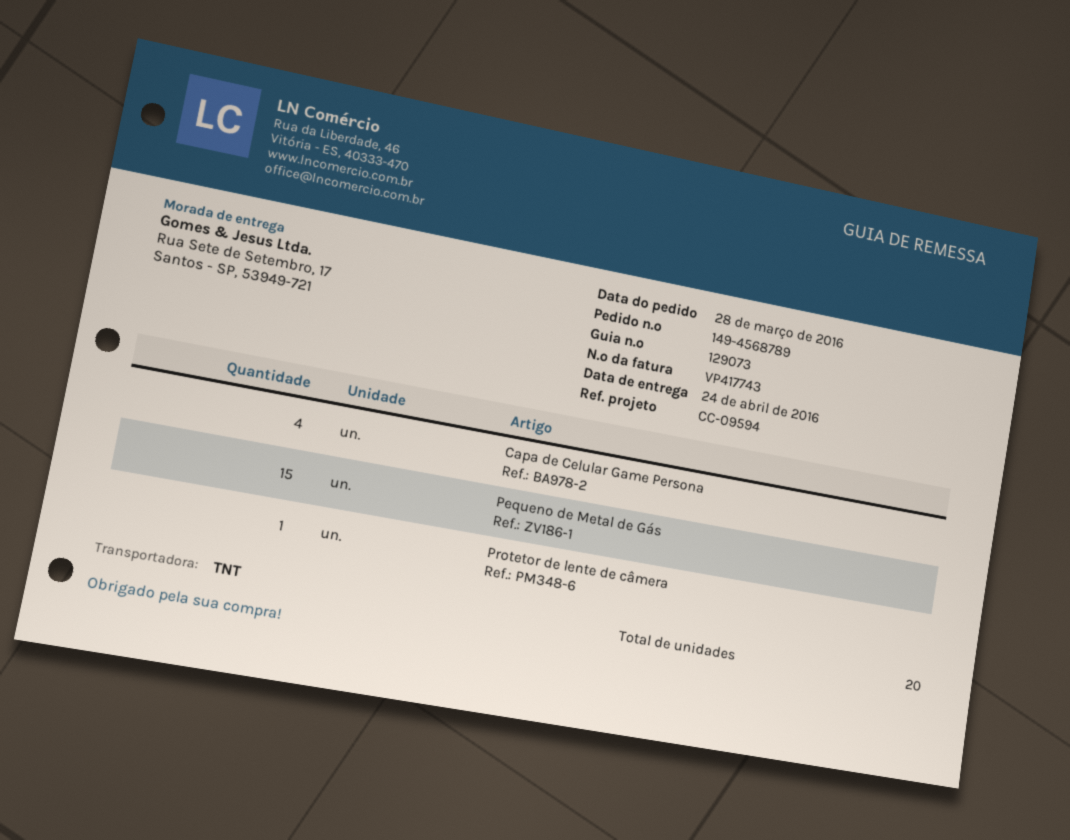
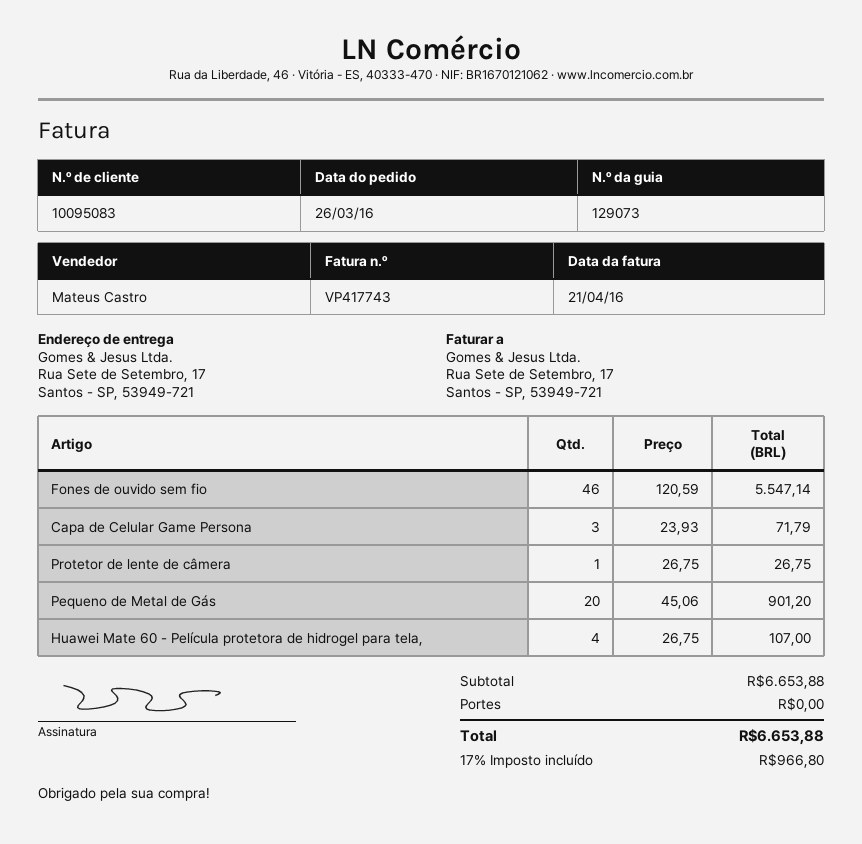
order date: 2016-03-28 -> 2016-03-26
Capa de Celular Game Persona: 4 -> 3
Pequeno de Metal de Gás: 15 -> 20
Fones de ouvido sem fio: none -> 46
Huawei Mate 60 - Película protetora de hidrogel para tela,: none -> 4

